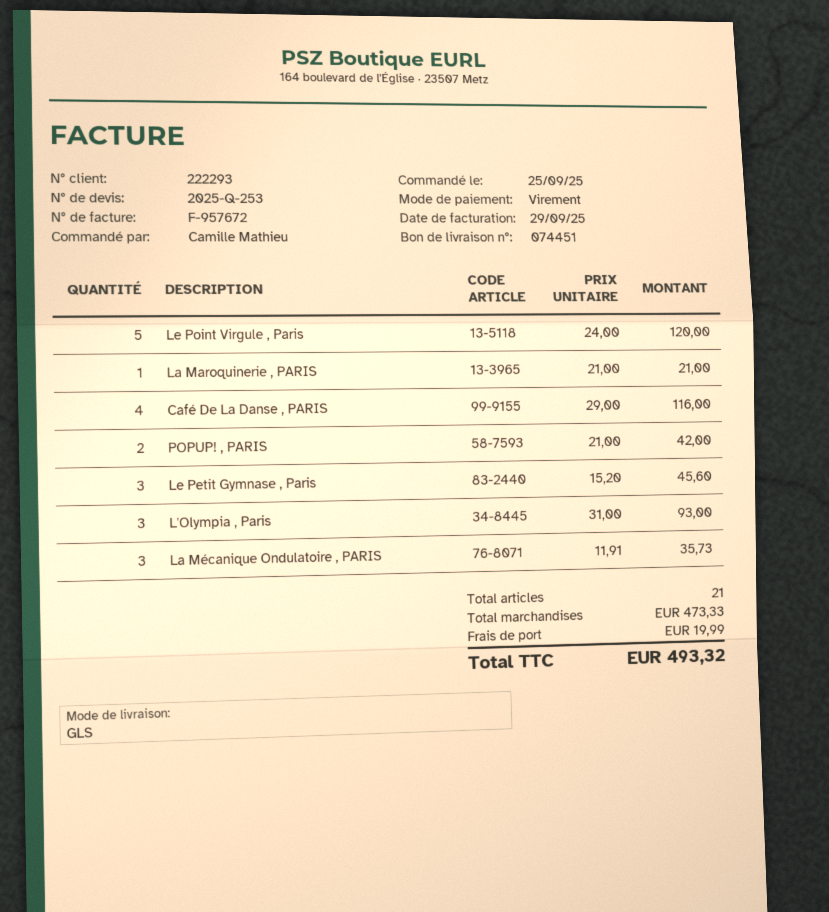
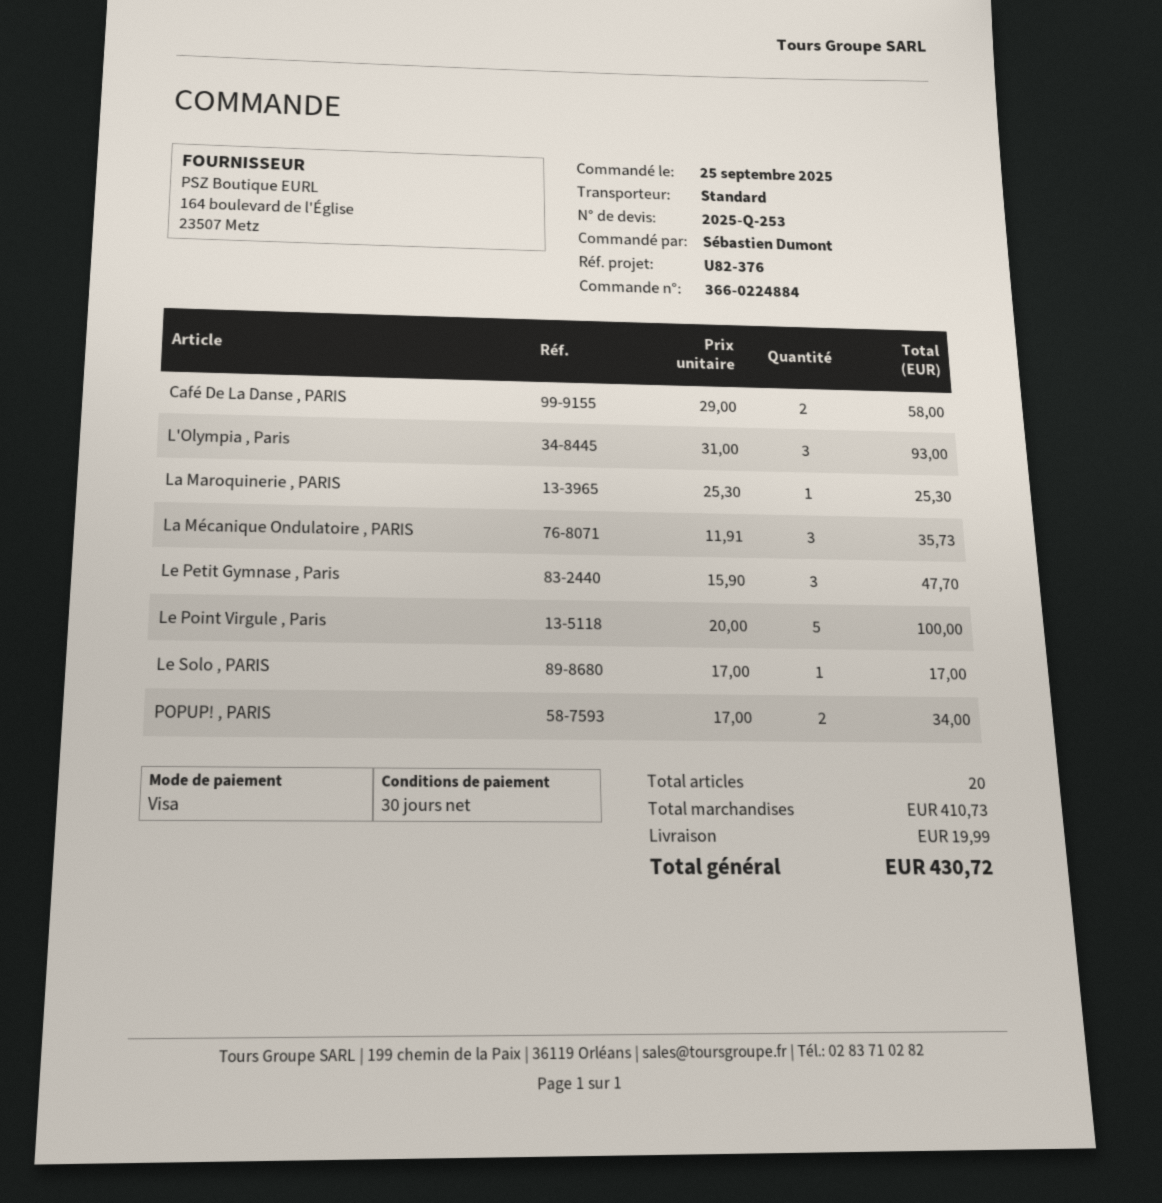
ordered by: Camille Mathieu -> Sébastien Dumont
payment method: bank transfer -> Visa
shipping method: GLS -> standard
Le Point Virgule , Paris: 5 x 24.00 = 120.00 -> 5 x 20.00 = 100.00
La Maroquinerie , PARIS: 1 x 21.00 = 21.00 -> 1 x 25.30 = 25.30
Café De La Danse , PARIS: 4 x 29.00 = 116.00 -> 2 x 29.00 = 58.00
POPUP! , PARIS: 2 x 21.00 = 42.00 -> 2 x 17.00 = 34.00
Le Petit Gymnase , Paris: 3 x 15.20 = 45.60 -> 3 x 15.90 = 47.70
Le Solo , PARIS: none -> 1 x 17.00 = 17.00
total quantity: 21 -> 20
subtotal: 473.33 -> 410.73
total: 493.32 -> 430.72

